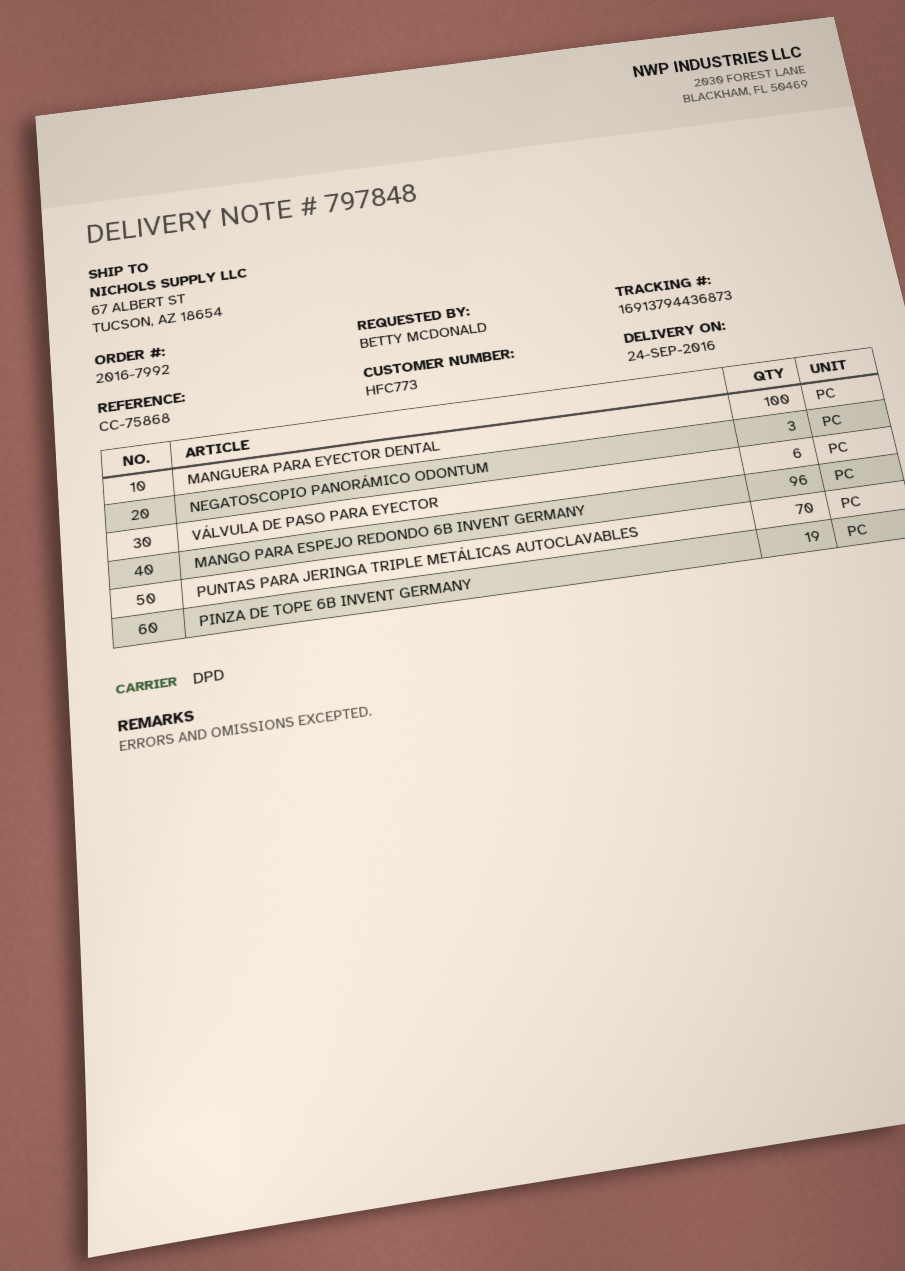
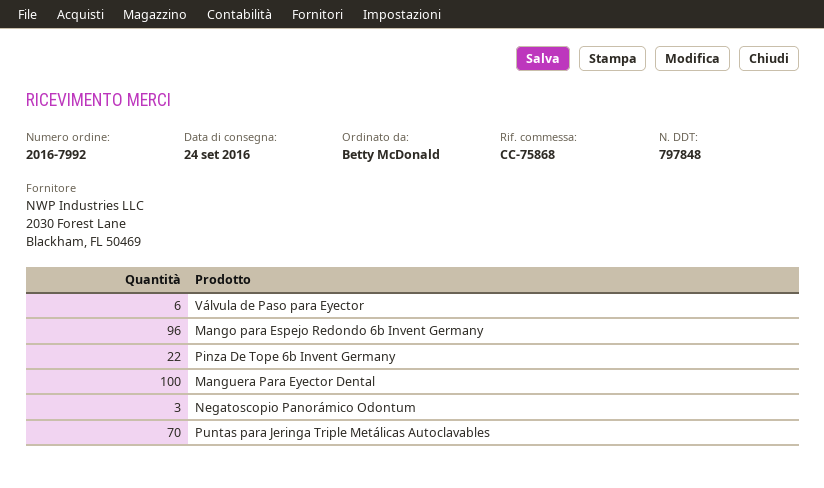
PINZA DE TOPE 6B INVENT GERMANY: 19 -> 22

